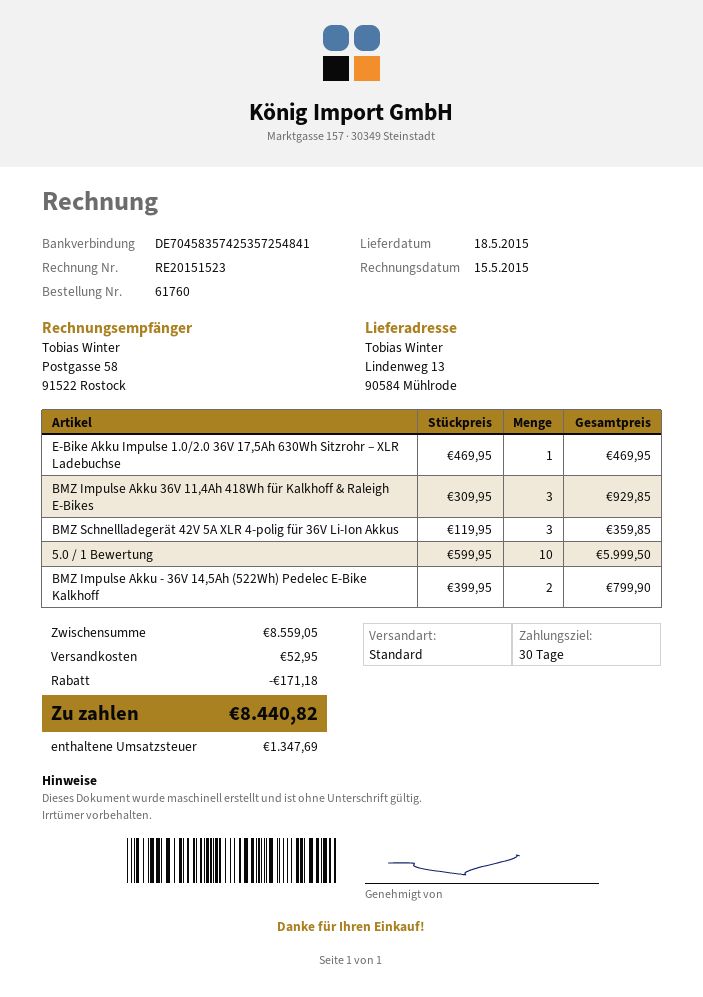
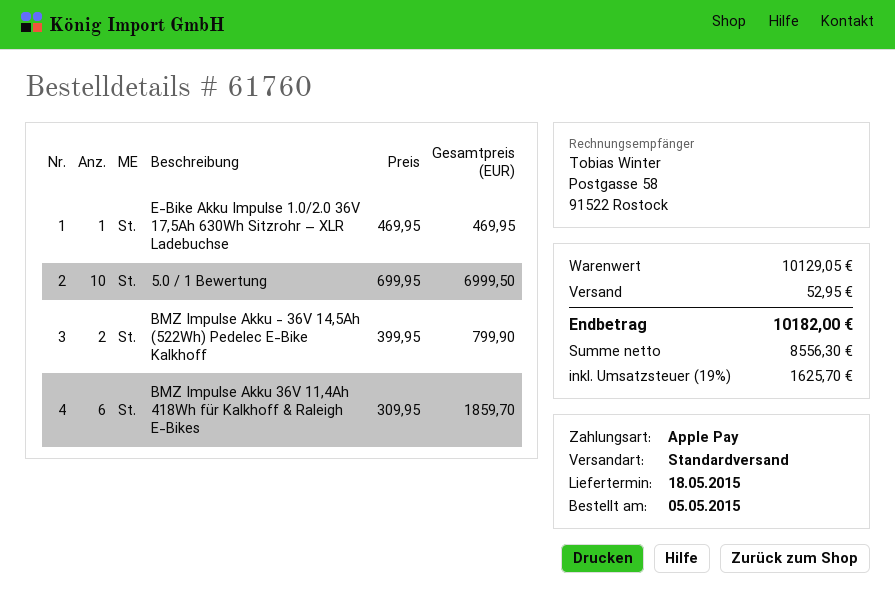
BMZ Impulse Akku 36V 11,4Ah 418Wh für Kalkhoff & Raleigh E-Bikes: 3 x 309.95 = 929.85 -> 6 x 309.95 = 1859.70
BMZ Schnellladegerät 42V 5A XLR 4-polig für 36V Li-Ion Akkus: 3 x 119.95 = 359.85 -> none
5.0 / 1 Bewertung: 10 x 599.95 = 5999.50 -> 10 x 699.95 = 6999.50
subtotal: 8559.05 -> 10129.05
discount: 171.18 -> none
tax: 1347.69 -> 1625.70
total: 8440.82 -> 10182.00

